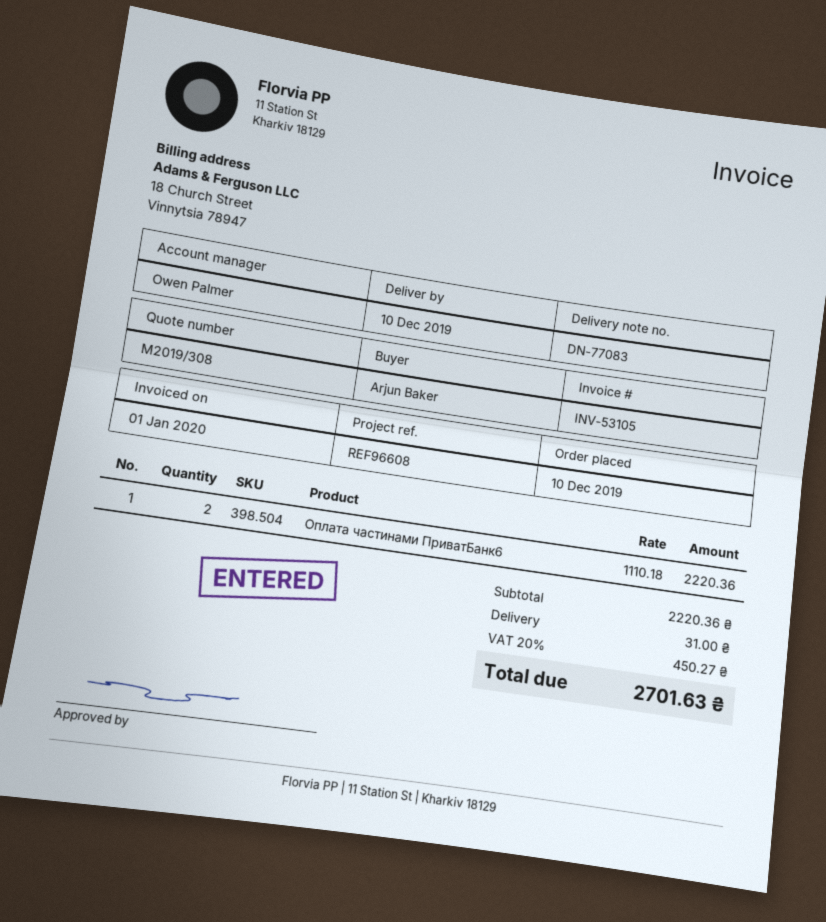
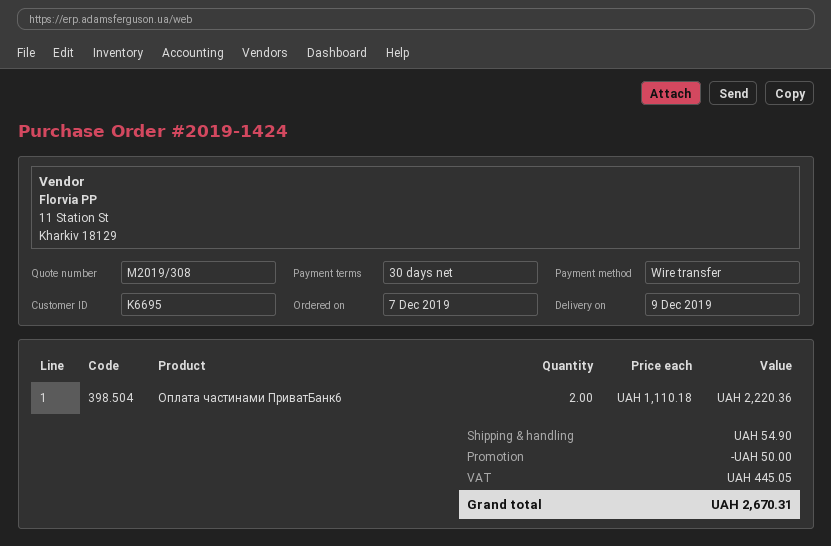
order date: 2019-12-10 -> 2019-12-07
delivery date: 2019-12-10 -> 2019-12-09
discount: none -> 50.00
shipping: 31.00 -> 54.90
tax: 450.27 -> 445.05
total: 2701.63 -> 2670.31

